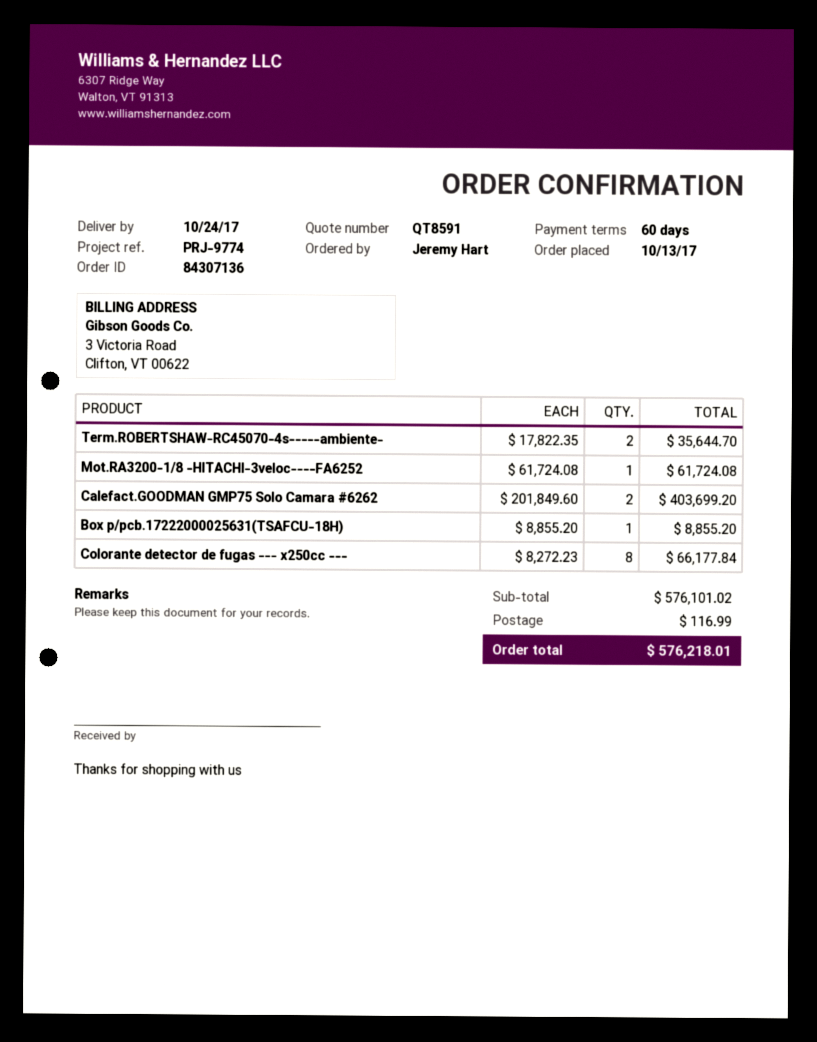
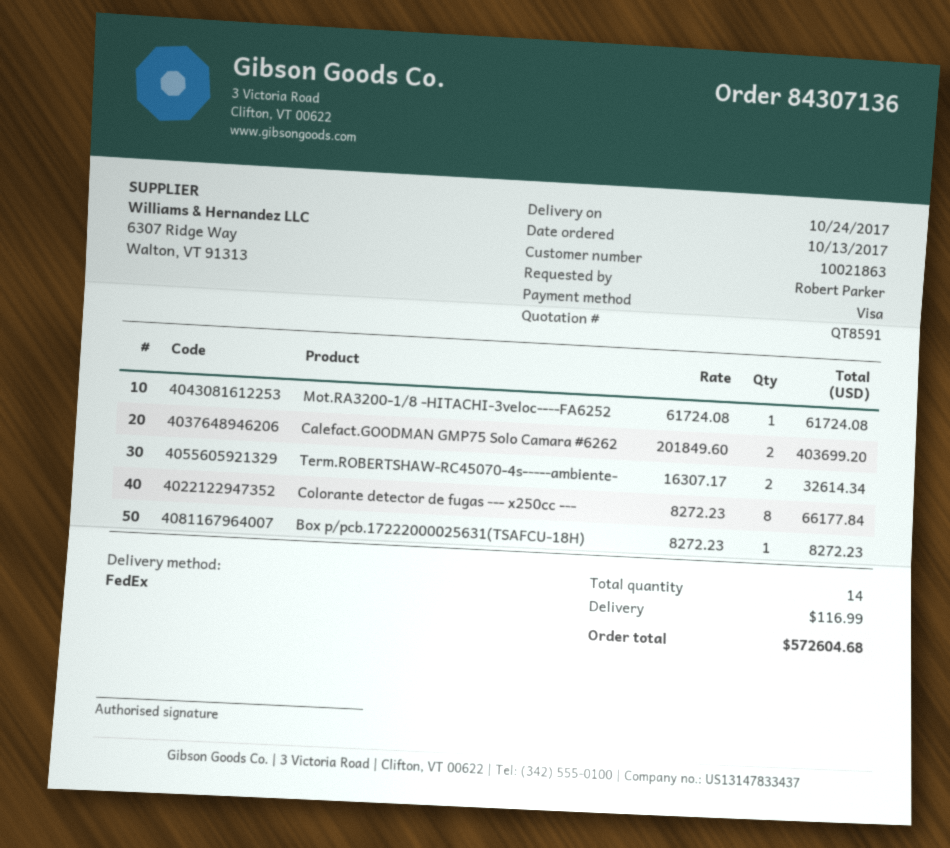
ordered by: Jeremy Hart -> Robert Parker
Term.ROBERTSHAW-RC45070-4s-----ambiente-: 2 x 17822.35 = 35644.70 -> 2 x 16307.17 = 32614.34
Box p/pcb.17222000025631(TSAFCU-18H): 1 x 8855.20 = 8855.20 -> 1 x 8272.23 = 8272.23
total: 576218.01 -> 572604.68

